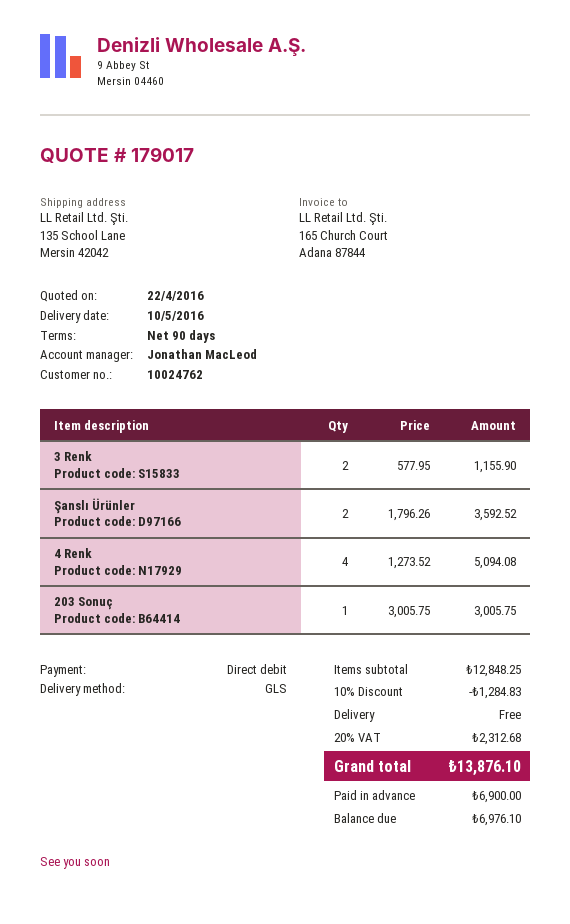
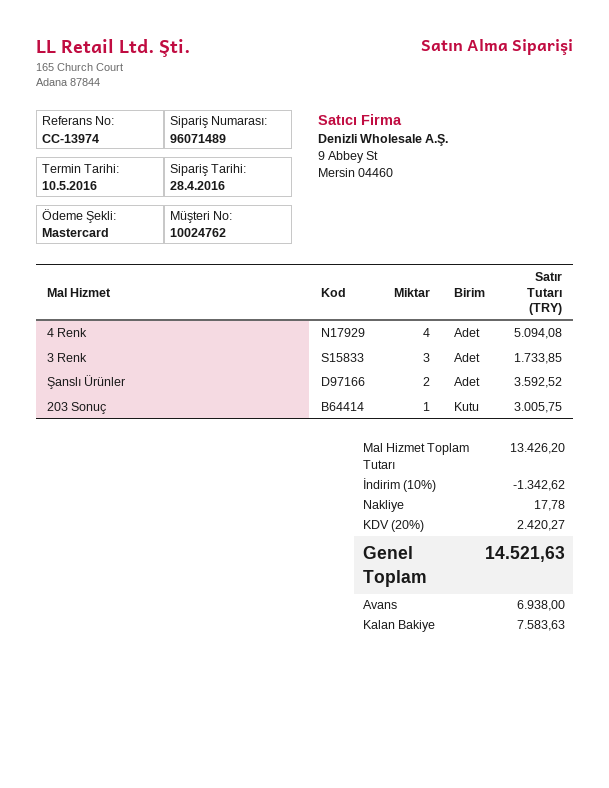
payment method: direct debit -> Mastercard
3 Renk: 2 for 1155.90 -> 3 for 1733.85
subtotal: 12848.25 -> 13426.20
discount: 10% = 1284.83 -> 10% = 1342.62
shipping: 0.00 -> 17.78
tax: 20% = 2312.68 -> 20% = 2420.27
total: 13876.10 -> 14521.63
deposit: 6900.00 -> 6938.00
balance: 6976.10 -> 7583.63

